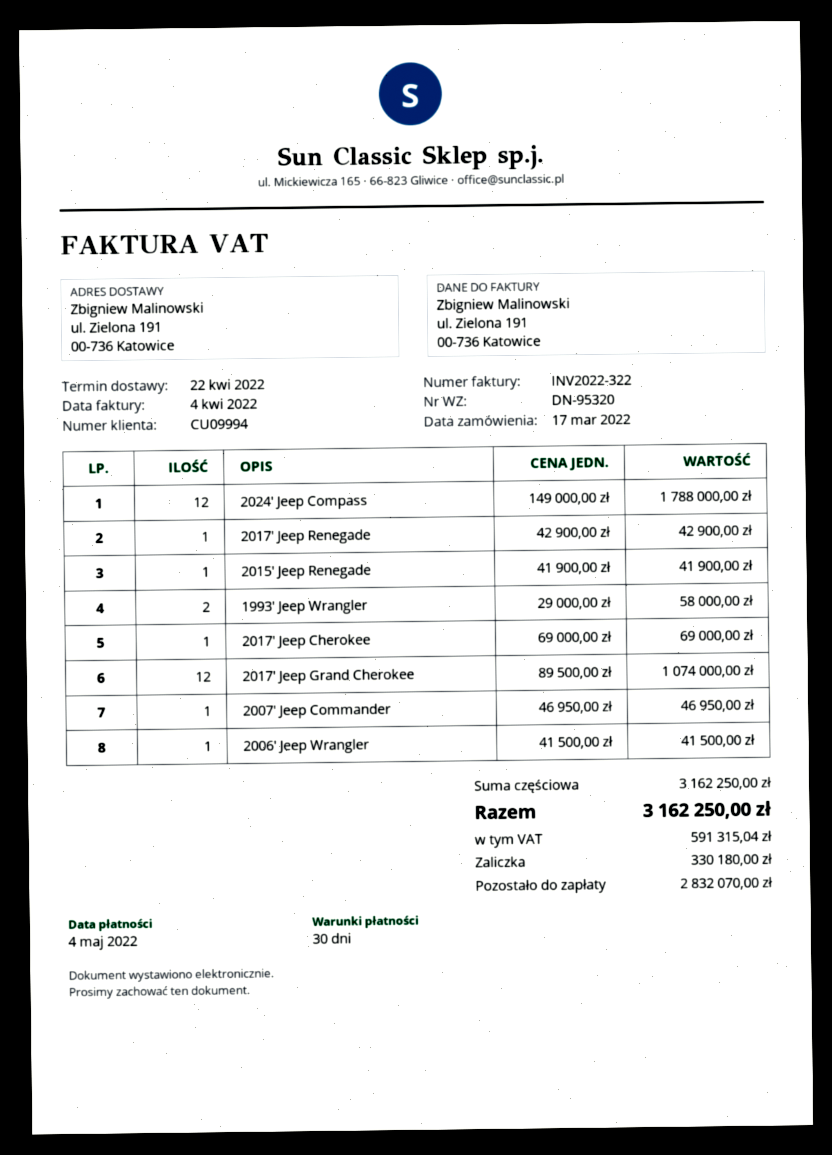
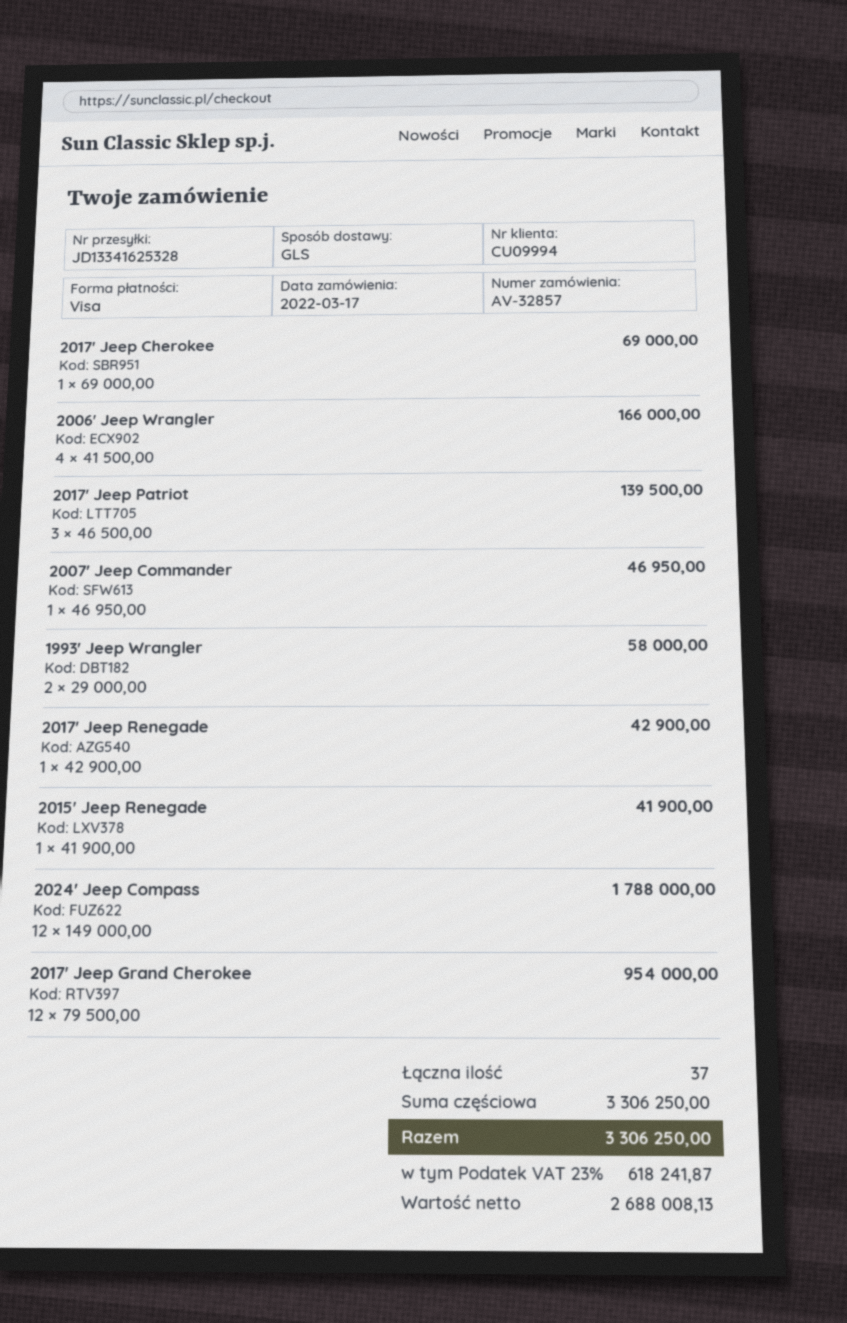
2017' Jeep Grand Cherokee: 12 x 89500.00 = 1074000.00 -> 12 x 79500.00 = 954000.00
2006' Jeep Wrangler: 1 x 41500.00 = 41500.00 -> 4 x 41500.00 = 166000.00
2017' Jeep Patriot: none -> 3 x 46500.00 = 139500.00
subtotal: 3162250.00 -> 3306250.00
tax: 591315.04 -> 618241.87
total: 3162250.00 -> 3306250.00

